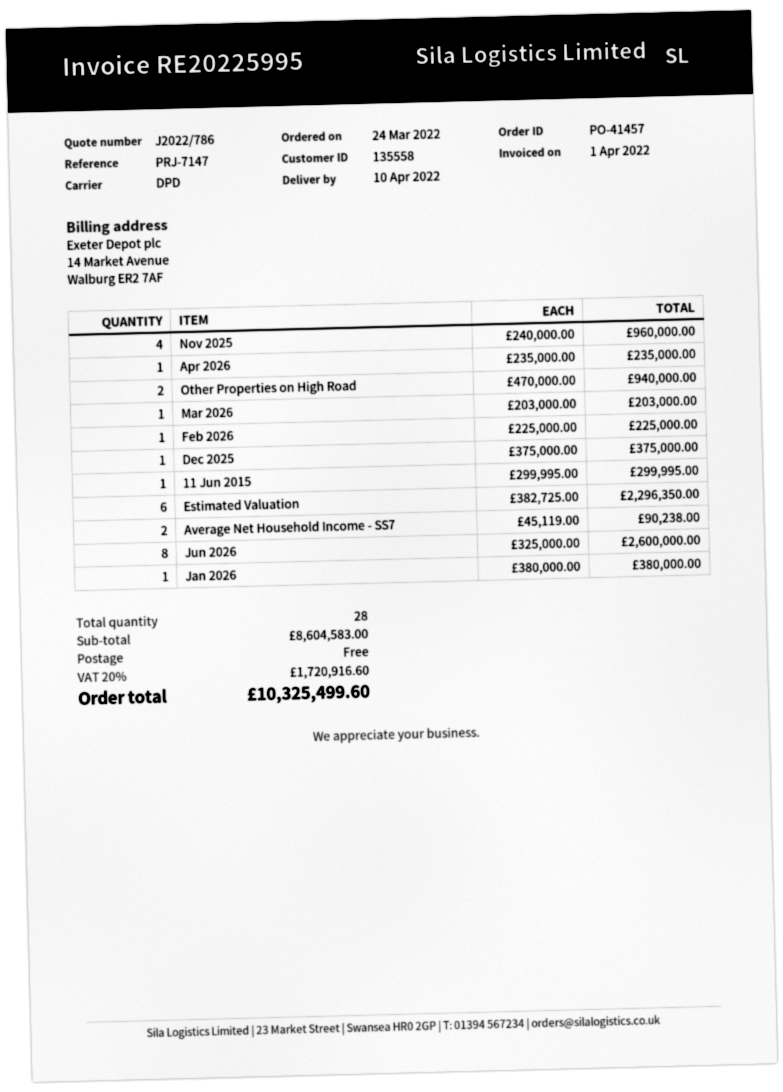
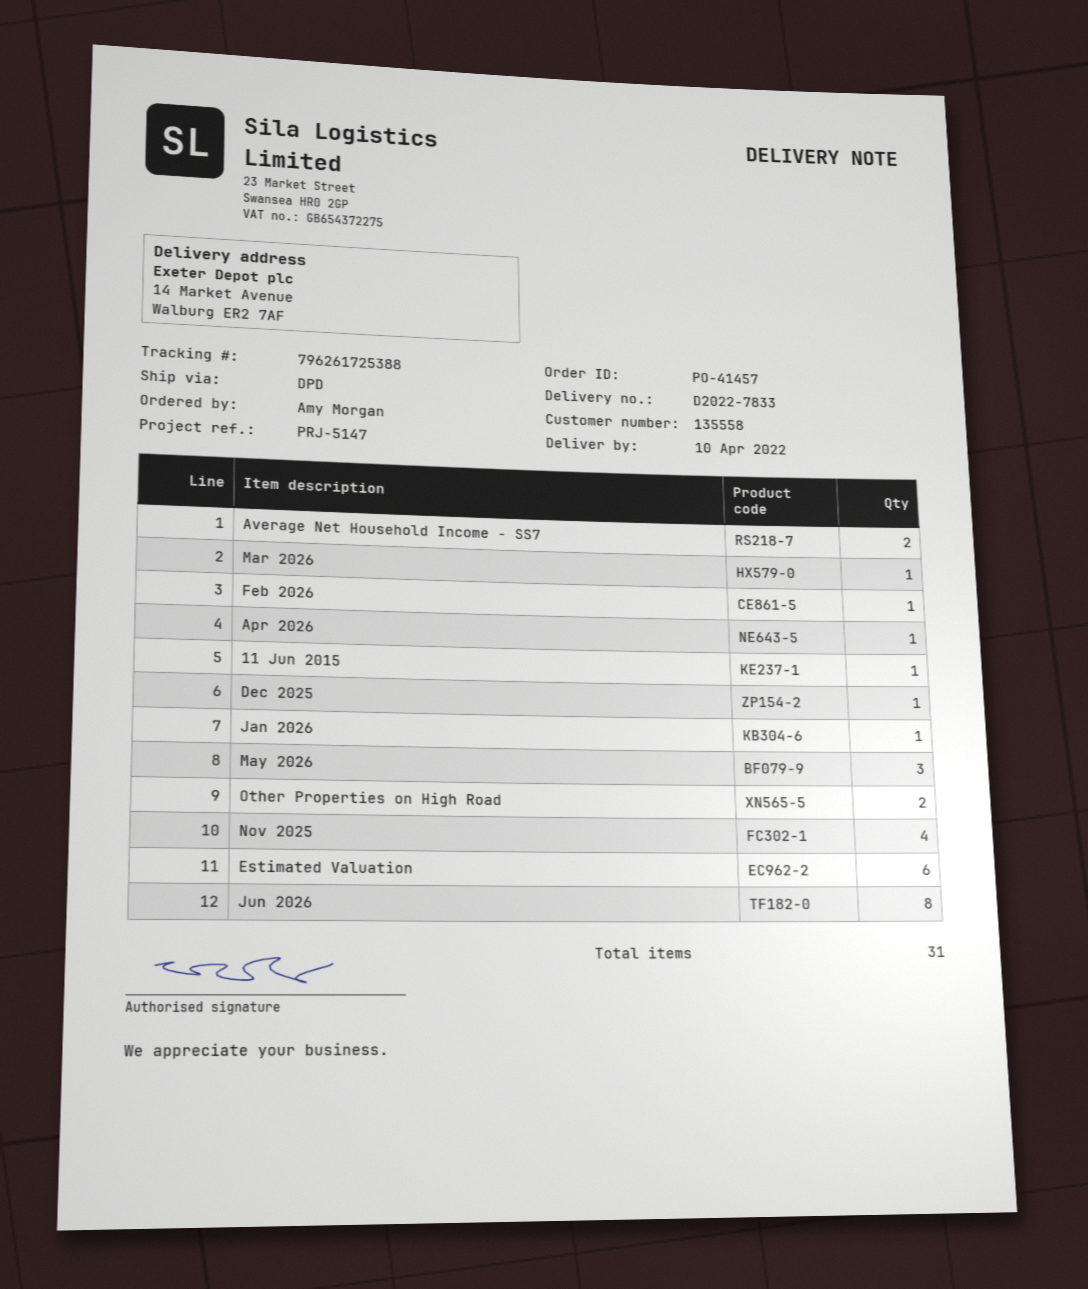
reference: PRJ-7147 -> PRJ-5147
May 2026: none -> 3
total quantity: 28 -> 31

